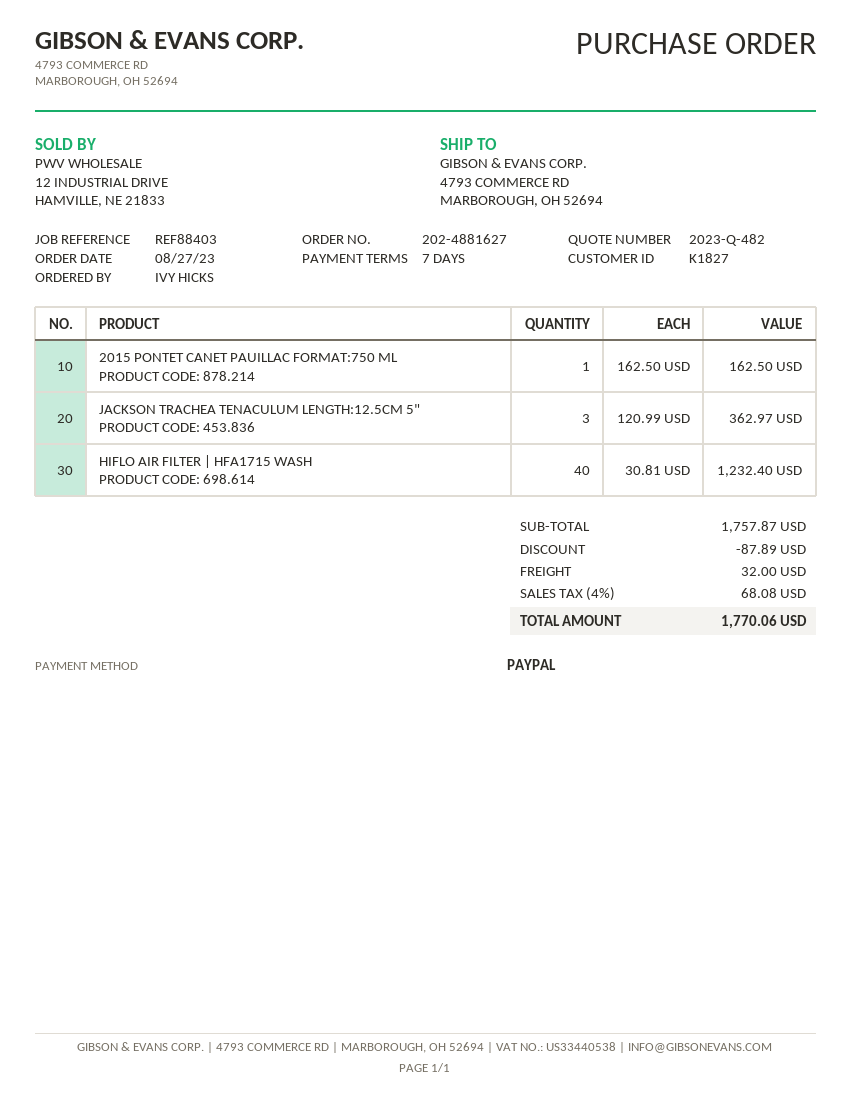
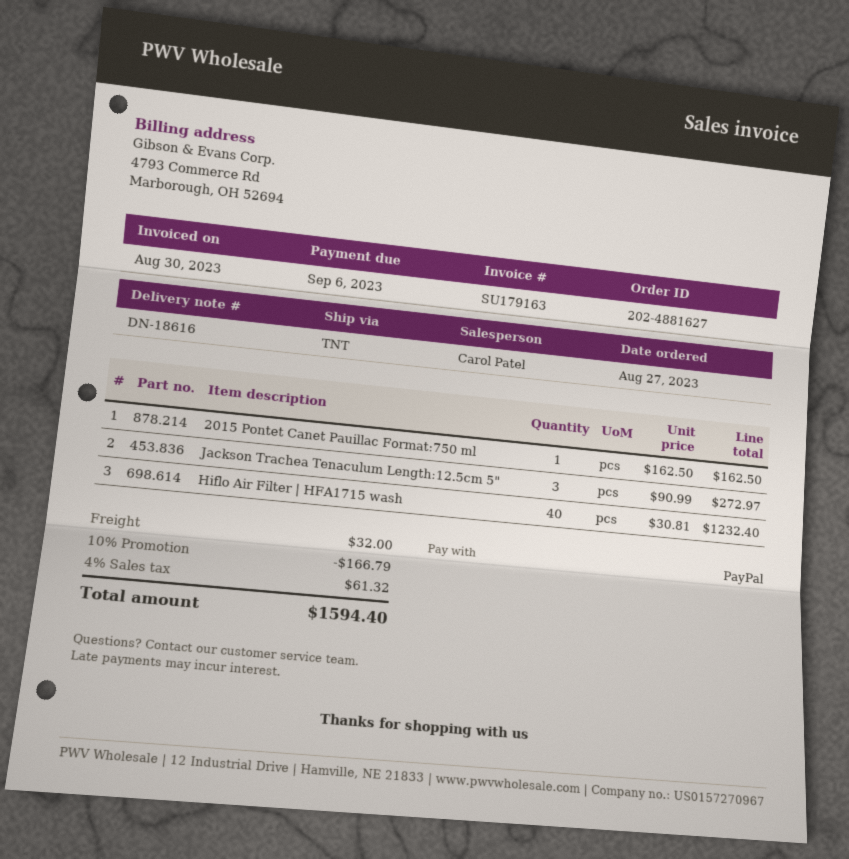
JACKSON TRACHEA TENACULUM LENGTH:12.5CM 5": 3 x 120.99 = 362.97 -> 3 x 90.99 = 272.97
discount: 87.89 -> 166.79
tax: 4% = 68.08 -> 4% = 61.32
total: 1770.06 -> 1594.40

